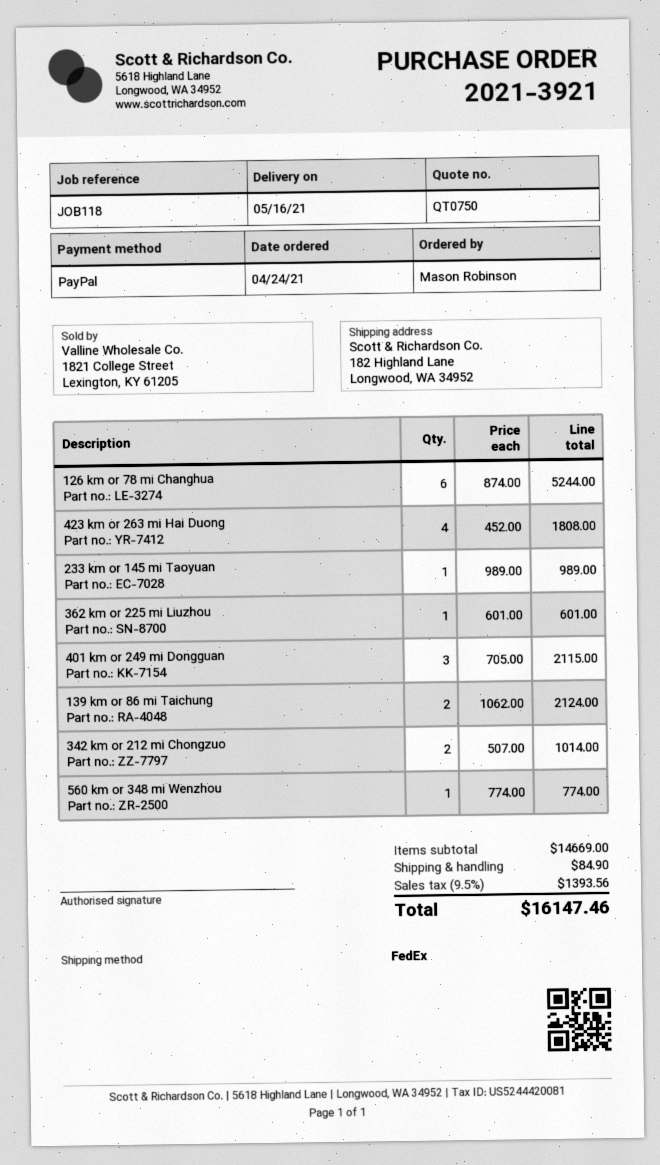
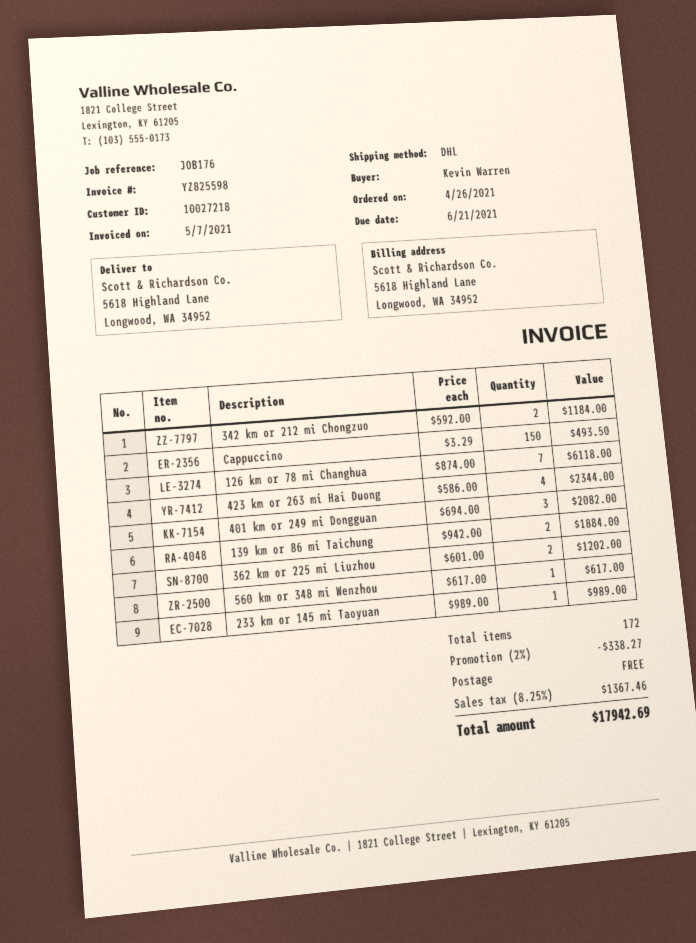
order date: 2021-04-24 -> 2021-04-26
reference: JOB118 -> JOB176
ordered by: Mason Robinson -> Kevin Warren
shipping method: FedEx -> DHL
ship to: 182 Highland Lane, Longwood, WA 34952 -> 5618 Highland Lane, Longwood, WA 34952
126 km or 78 mi Changhua: 6 x 874.00 = 5244.00 -> 7 x 874.00 = 6118.00
423 km or 263 mi Hai Duong: 4 x 452.00 = 1808.00 -> 4 x 586.00 = 2344.00
362 km or 225 mi Liuzhou: 1 x 601.00 = 601.00 -> 2 x 601.00 = 1202.00
401 km or 249 mi Dongguan: 3 x 705.00 = 2115.00 -> 3 x 694.00 = 2082.00
139 km or 86 mi Taichung: 2 x 1062.00 = 2124.00 -> 2 x 942.00 = 1884.00
342 km or 212 mi Chongzuo: 2 x 507.00 = 1014.00 -> 2 x 592.00 = 1184.00
560 km or 348 mi Wenzhou: 1 x 774.00 = 774.00 -> 1 x 617.00 = 617.00
Cappuccino: none -> 150 x 3.29 = 493.50
discount: none -> 2% = 338.27
shipping: 84.90 -> 0.00
tax: 9.5% = 1393.56 -> 8.25% = 1367.46
total: 16147.46 -> 17942.69

